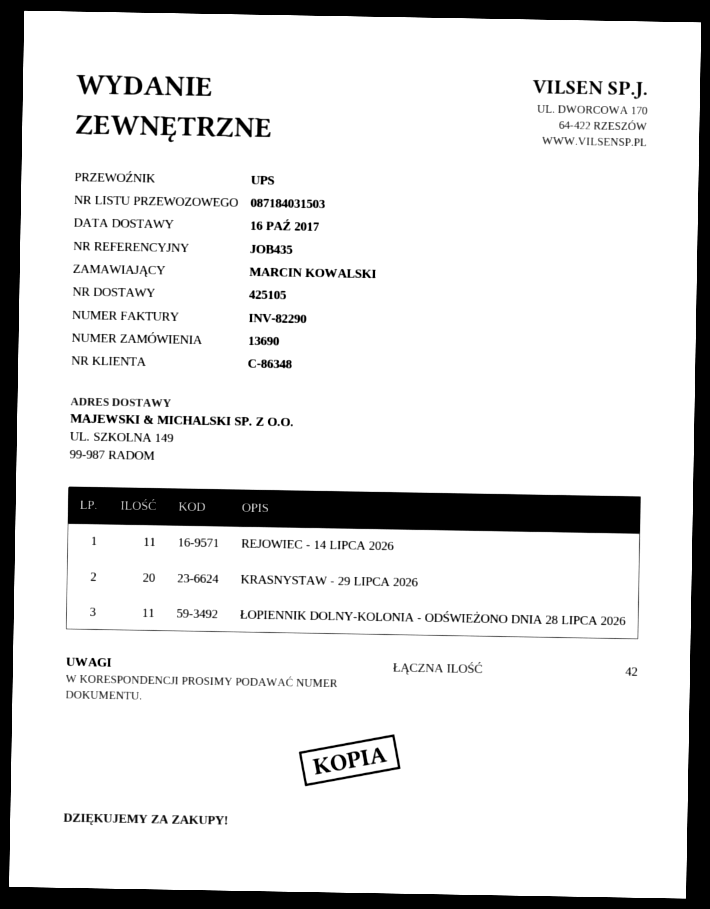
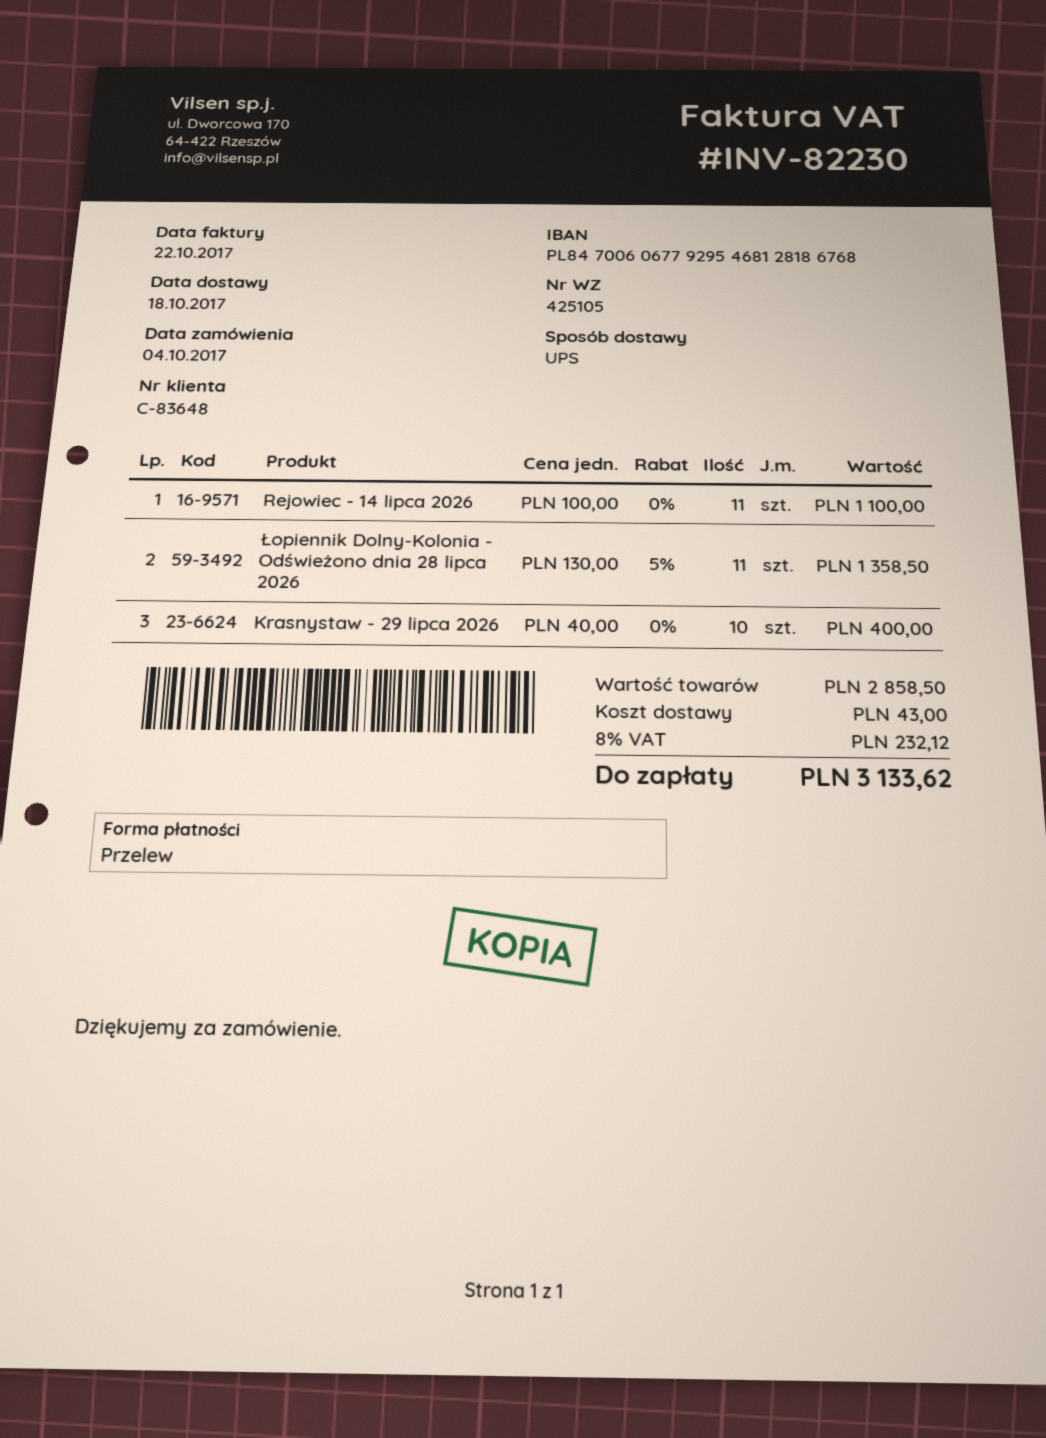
delivery date: 2017-10-16 -> 2017-10-18
invoice number: INV-82290 -> INV-82230
customer number: C-86348 -> C-83648
KRASNYSTAW - 29 LIPCA 2026: 20 -> 10

